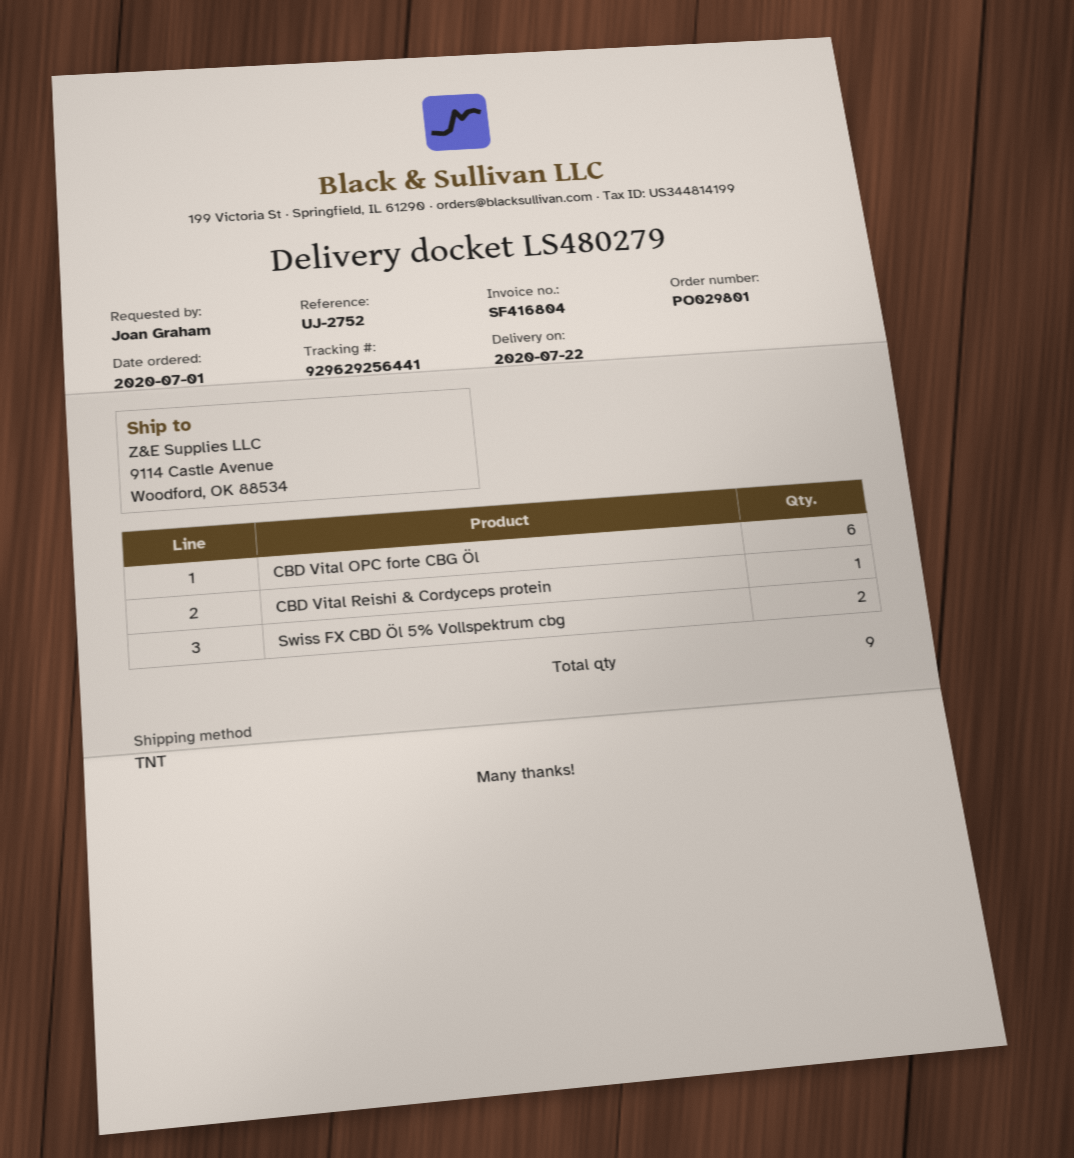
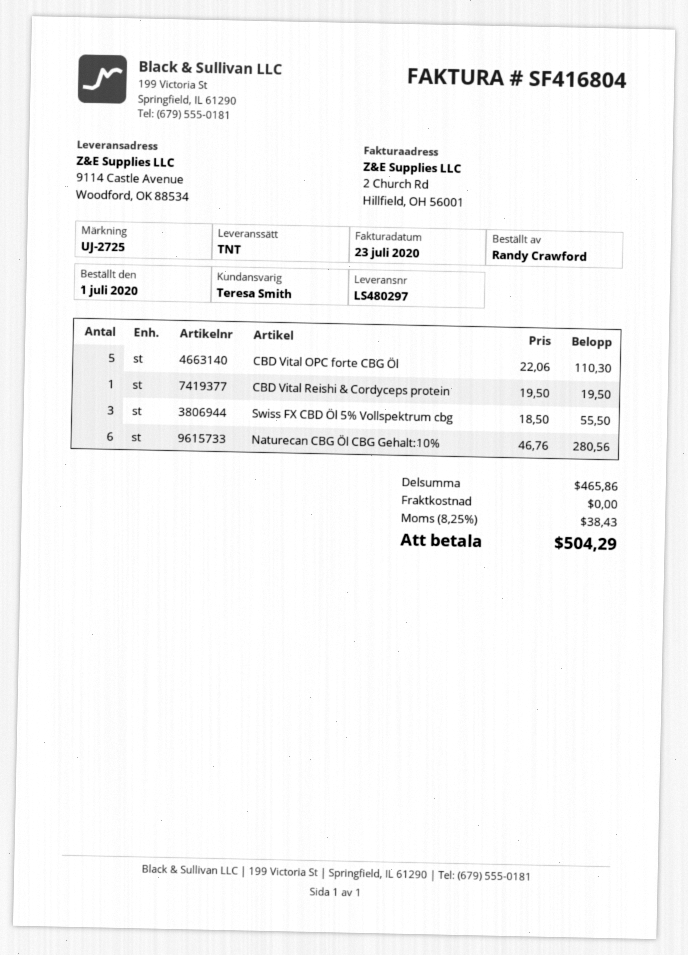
delivery note number: LS480279 -> LS480297
reference: UJ-2752 -> UJ-2725
ordered by: Joan Graham -> Randy Crawford
CBD Vital OPC forte CBG Öl: 6 -> 5
Swiss FX CBD Öl 5% Vollspektrum cbg: 2 -> 3
Naturecan CBG Öl CBG Gehalt:10%: none -> 6

